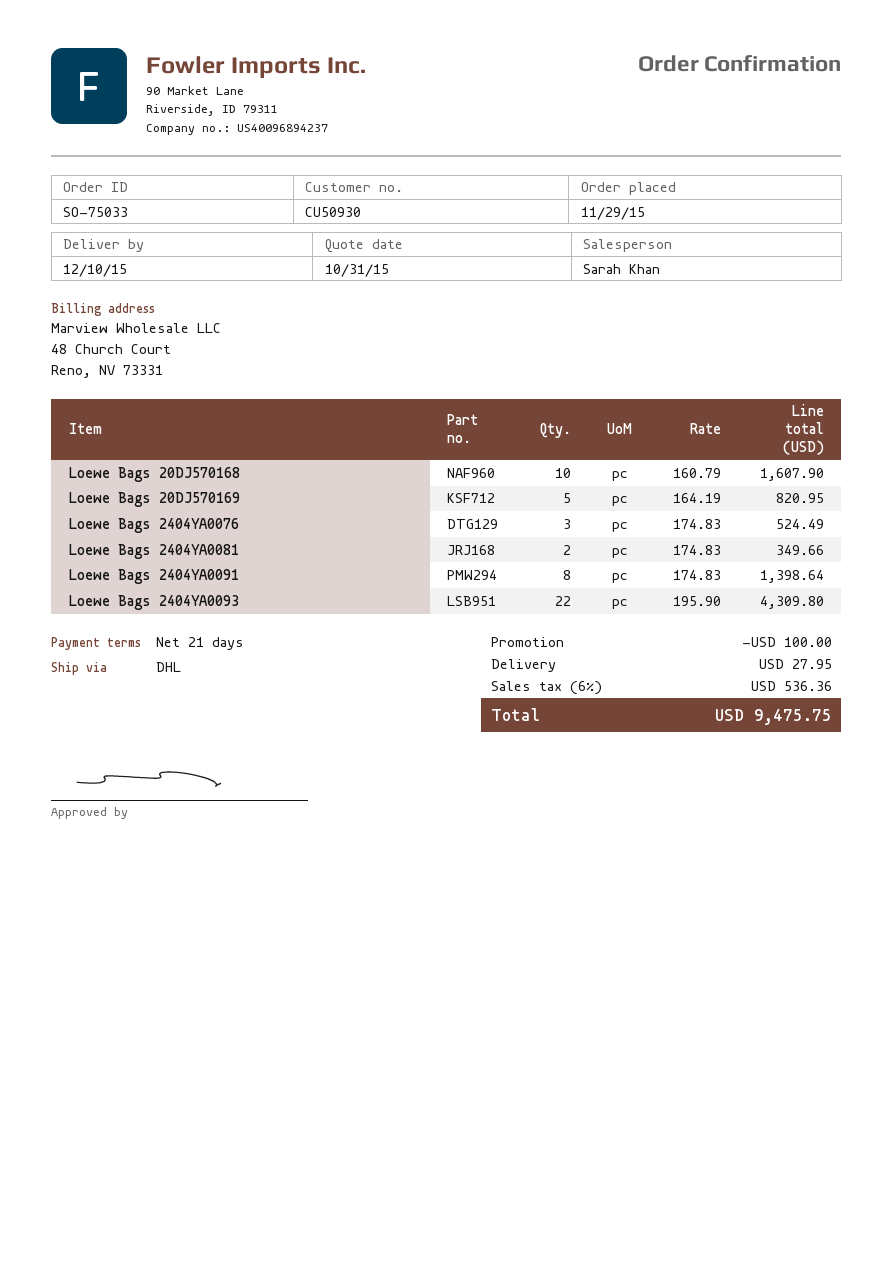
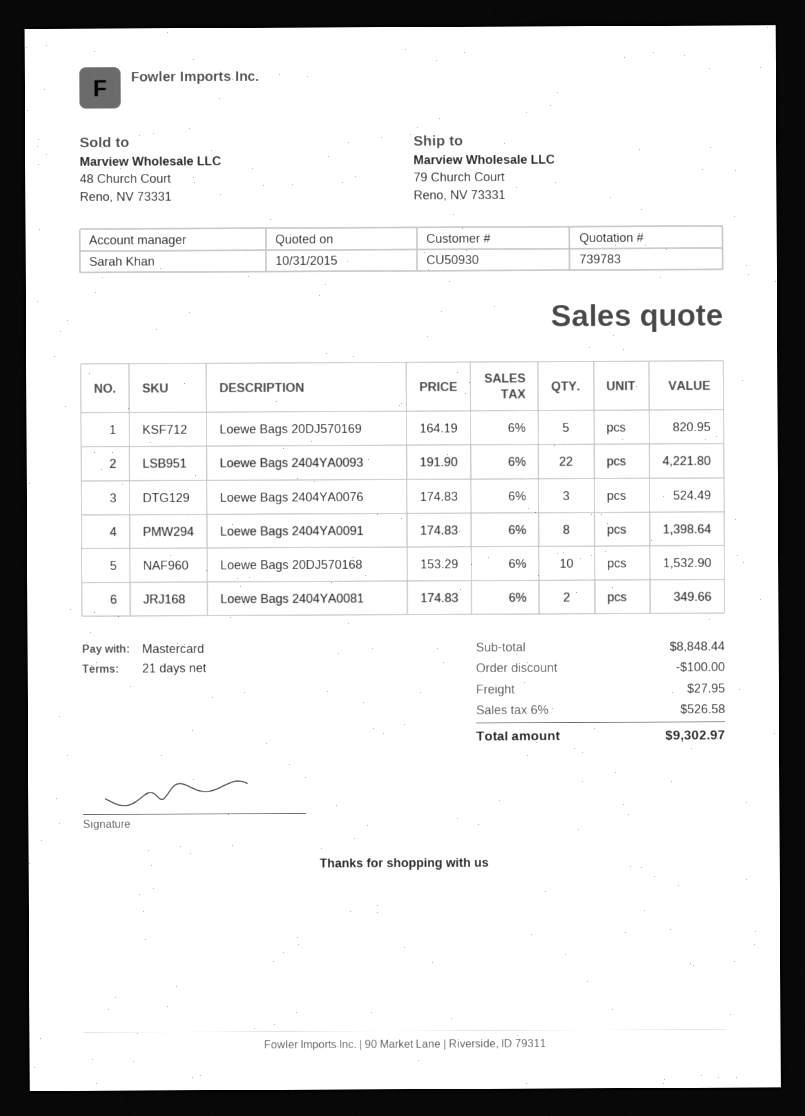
Loewe Bags 20DJ570168: 10 x 160.79 = 1607.90 -> 10 x 153.29 = 1532.90
Loewe Bags 2404YA0093: 22 x 195.90 = 4309.80 -> 22 x 191.90 = 4221.80
tax: 6% = 536.36 -> 6% = 526.58
total: 9475.75 -> 9302.97

